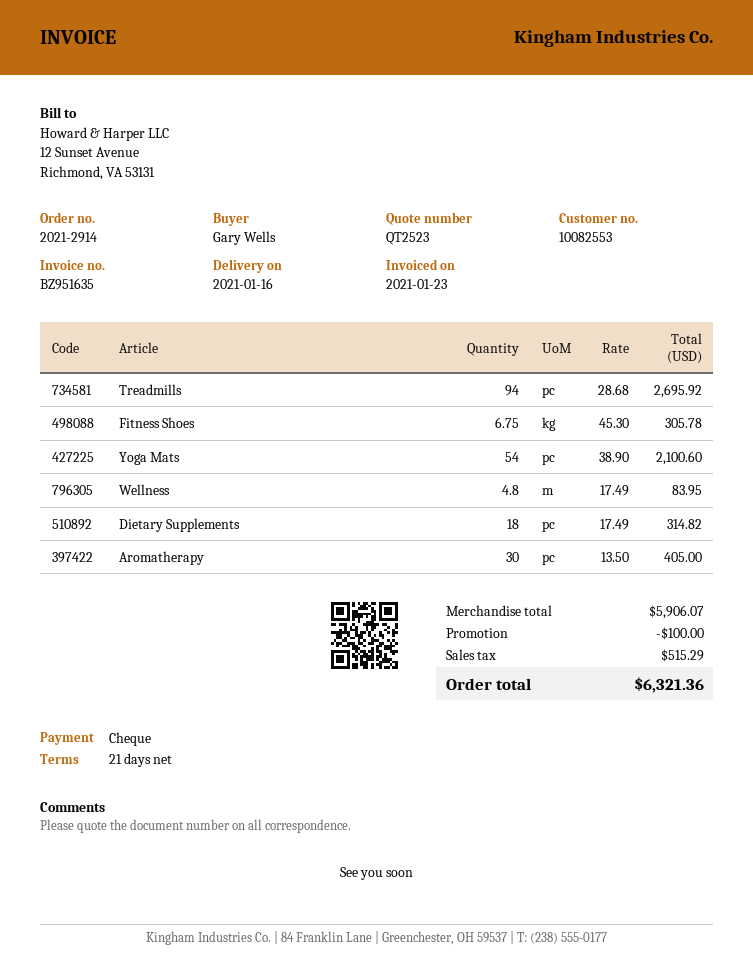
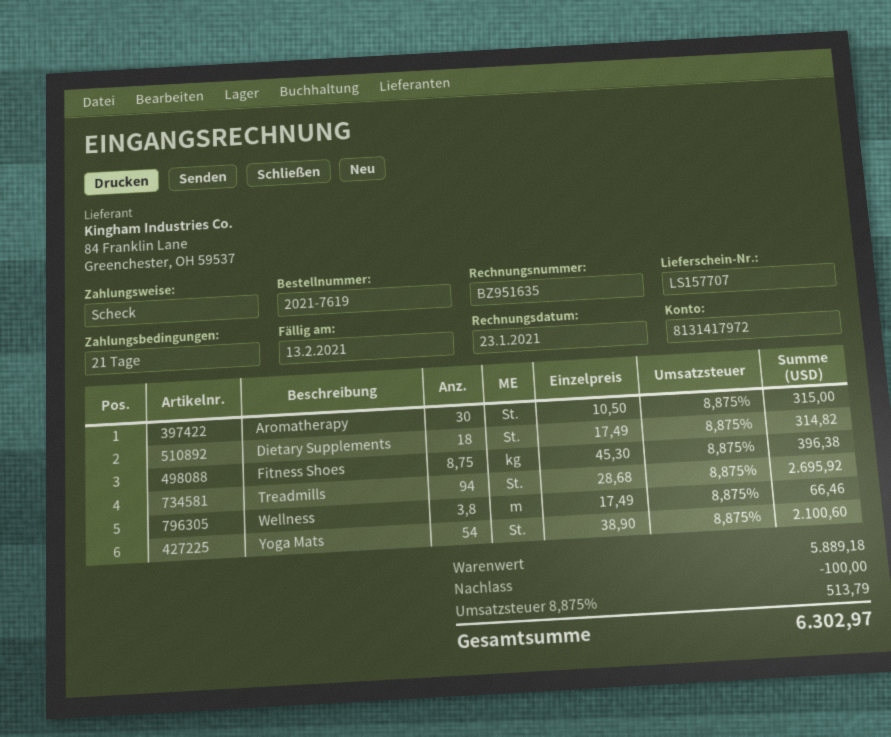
order number: 2021-2914 -> 2021-7619
Fitness Shoes: 6.75 x 45.30 = 305.78 -> 8.75 x 45.30 = 396.38
Wellness: 4.8 x 17.49 = 83.95 -> 3.8 x 17.49 = 66.46
Aromatherapy: 30 x 13.50 = 405.00 -> 30 x 10.50 = 315.00
subtotal: 5906.07 -> 5889.18
tax: 515.29 -> 513.79
total: 6321.36 -> 6302.97

